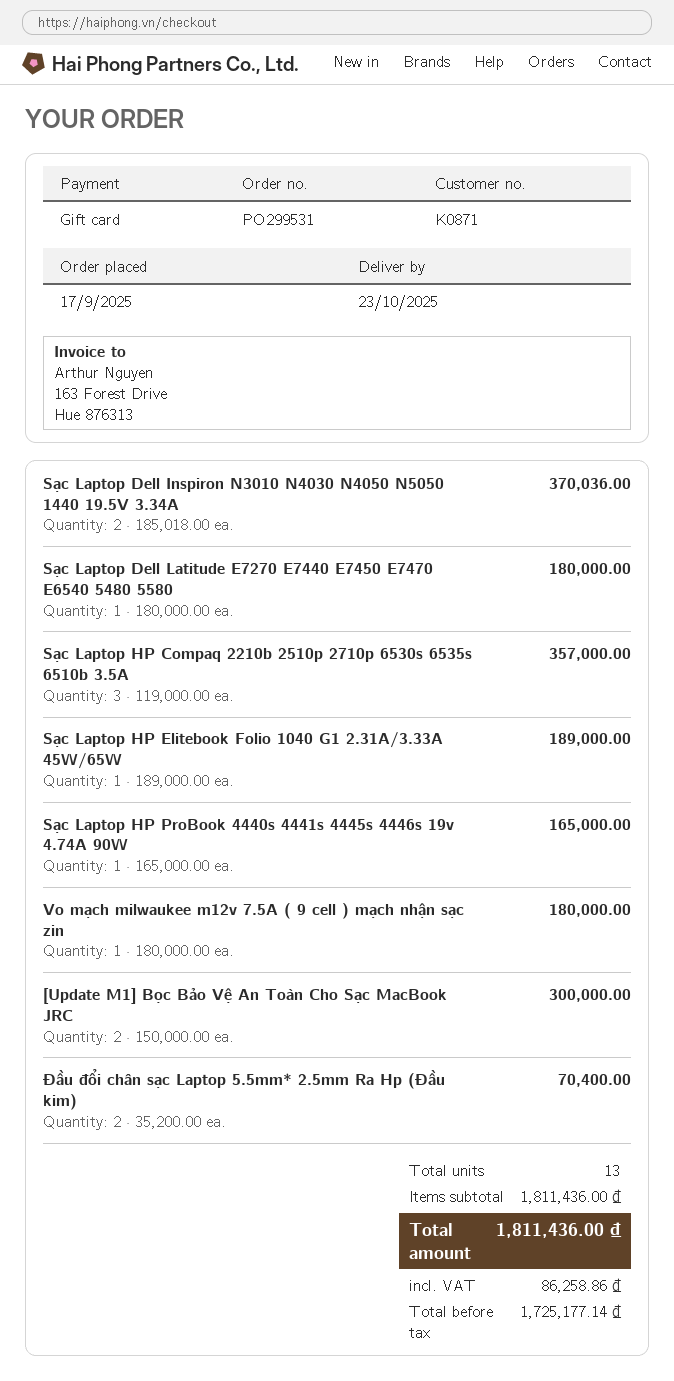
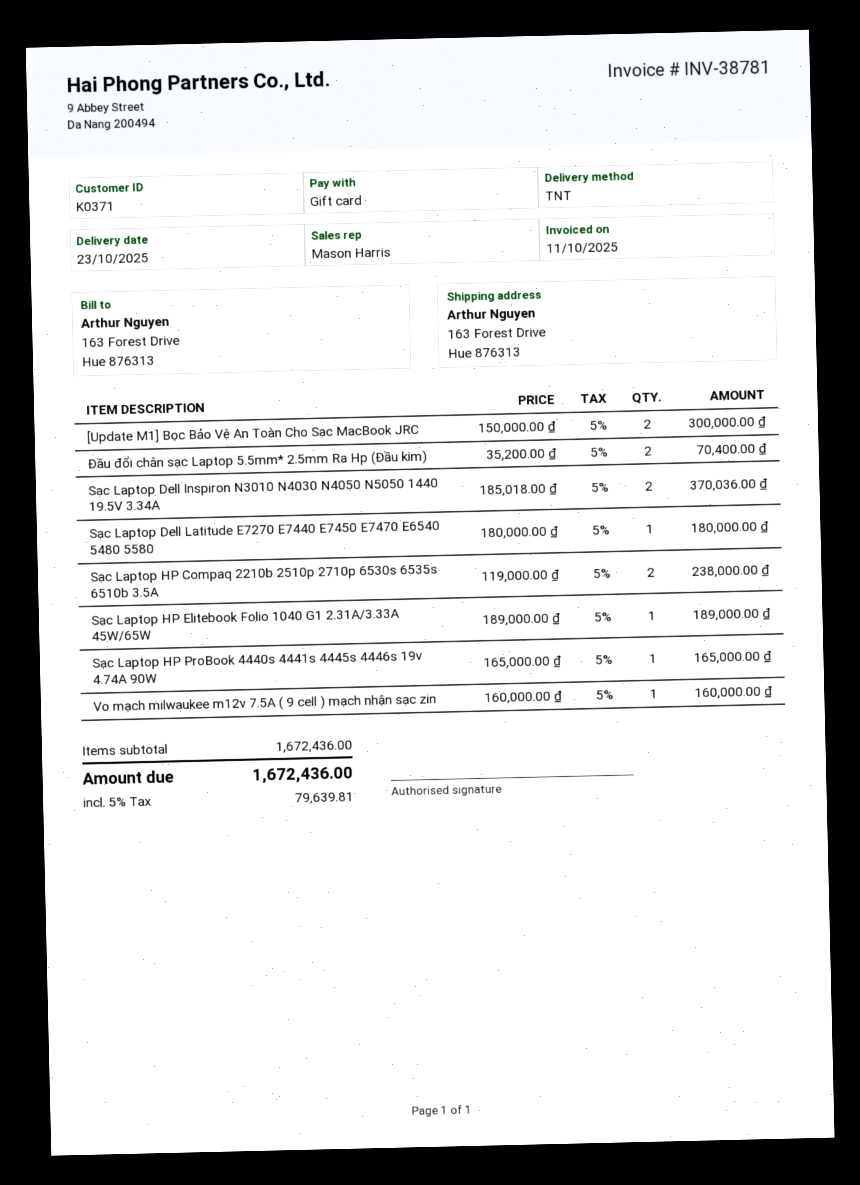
customer number: K0871 -> K0371
Sạc Laptop HP Compaq 2210b 2510p 2710p 6530s 6535s 6510b 3.5A: 3 x 119000.00 = 357000.00 -> 2 x 119000.00 = 238000.00
Vo mạch milwaukee m12v 7.5A ( 9 cell ) mạch nhận sạc zin: 1 x 180000.00 = 180000.00 -> 1 x 160000.00 = 160000.00
subtotal: 1811436.00 -> 1672436.00
tax: 86258.86 -> 79639.81
total: 1811436.00 -> 1672436.00

